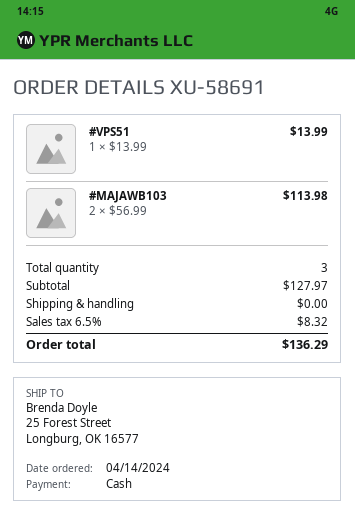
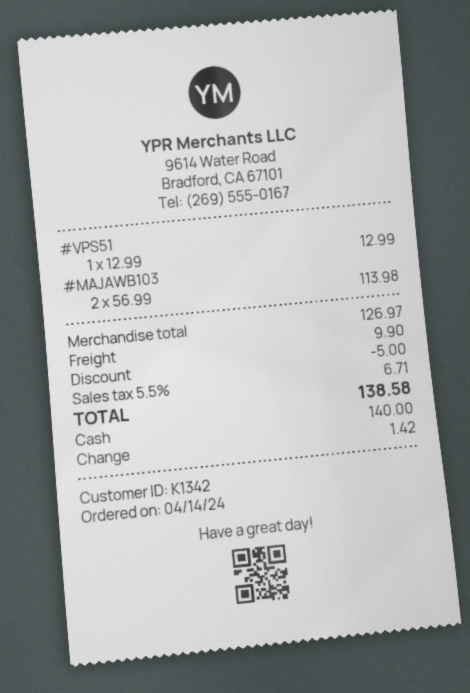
#VPS51: 1 x 13.99 = 13.99 -> 1 x 12.99 = 12.99
subtotal: 127.97 -> 126.97
discount: none -> 5.00
shipping: 0.00 -> 9.90
tax: 6.5% = 8.32 -> 5.5% = 6.71
total: 136.29 -> 138.58

